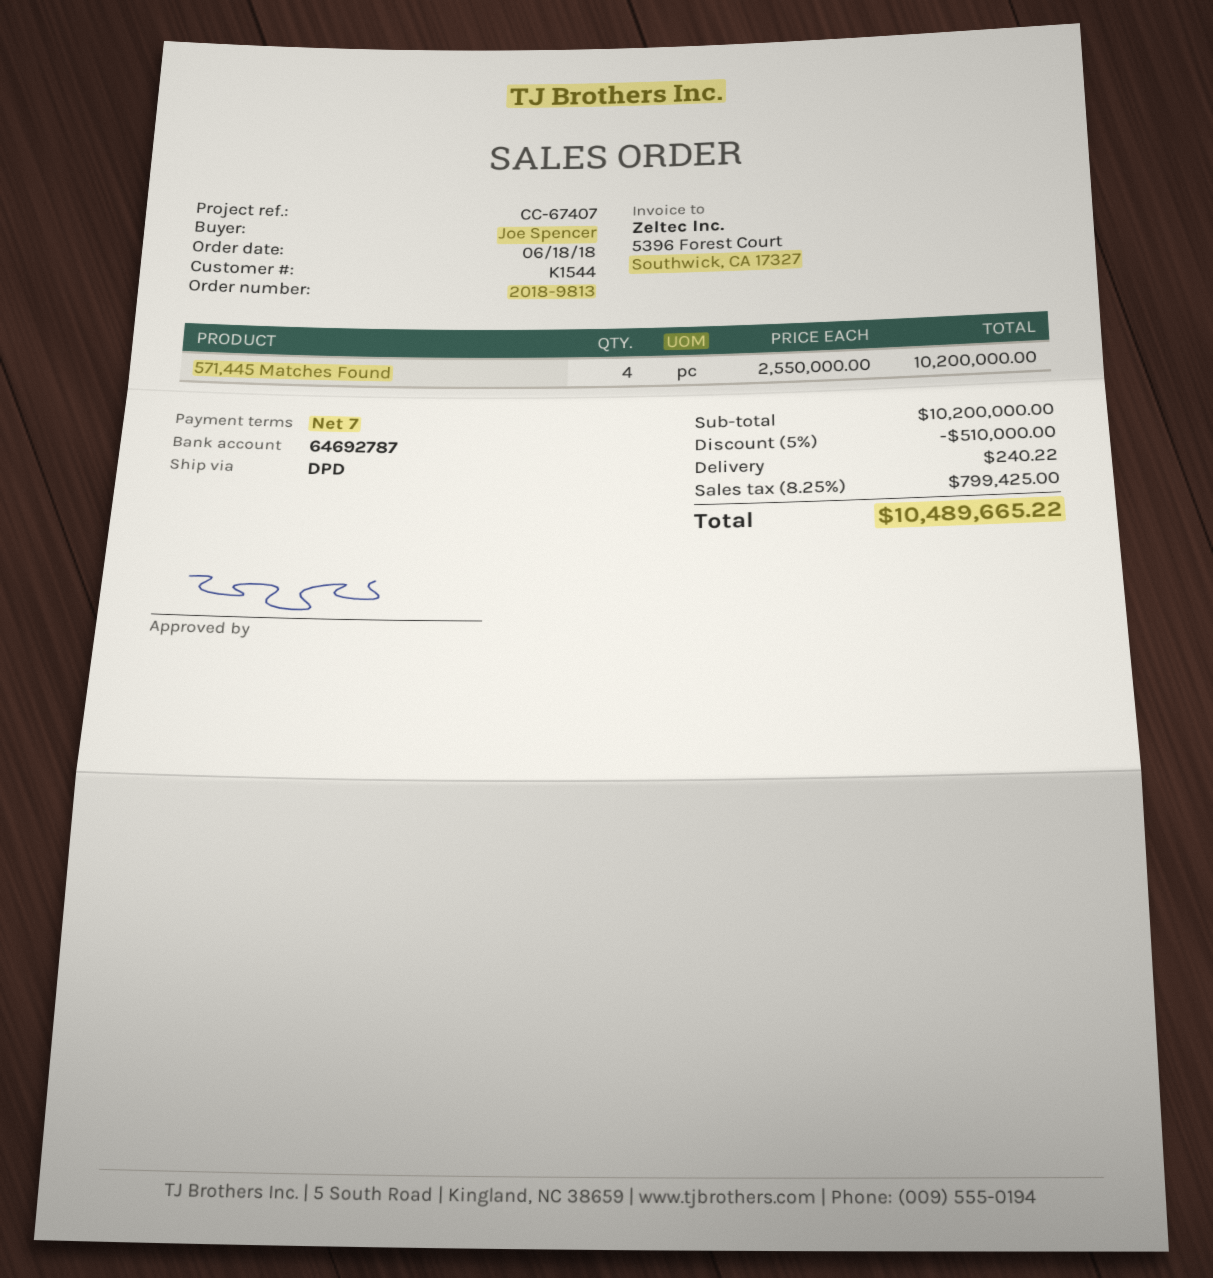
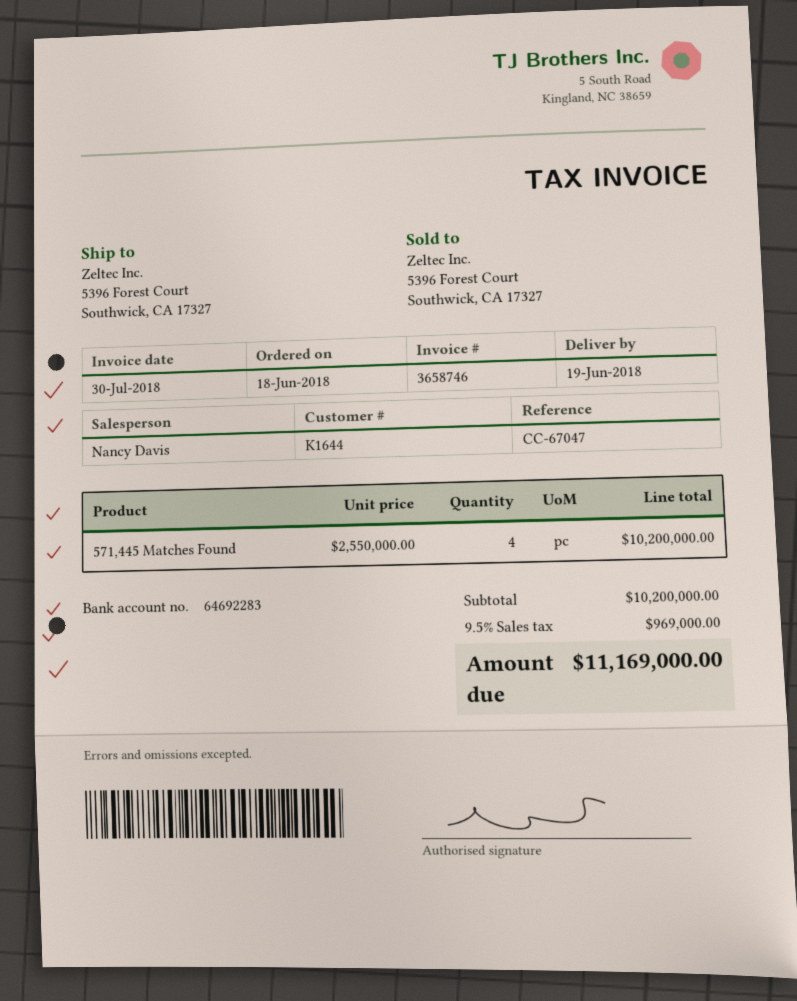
customer number: K1544 -> K1644
reference: CC-67407 -> CC-67047
bank account: 64692787 -> 64692283
discount: 5% = 510000.00 -> none
shipping: 240.22 -> none
tax: 8.25% = 799425.00 -> 9.5% = 969000.00
total: 10489665.22 -> 11169000.00

